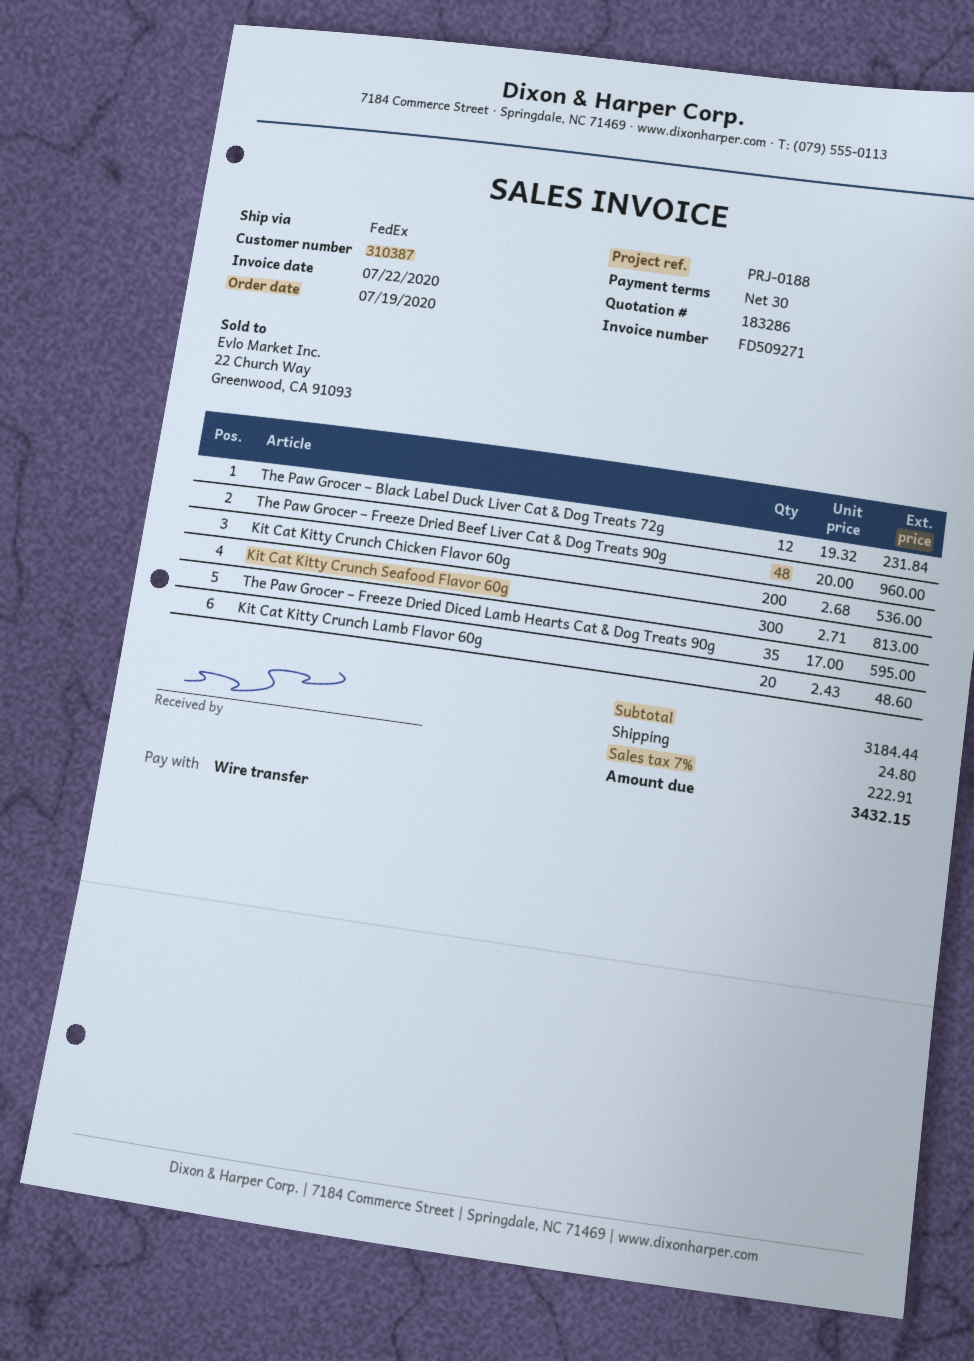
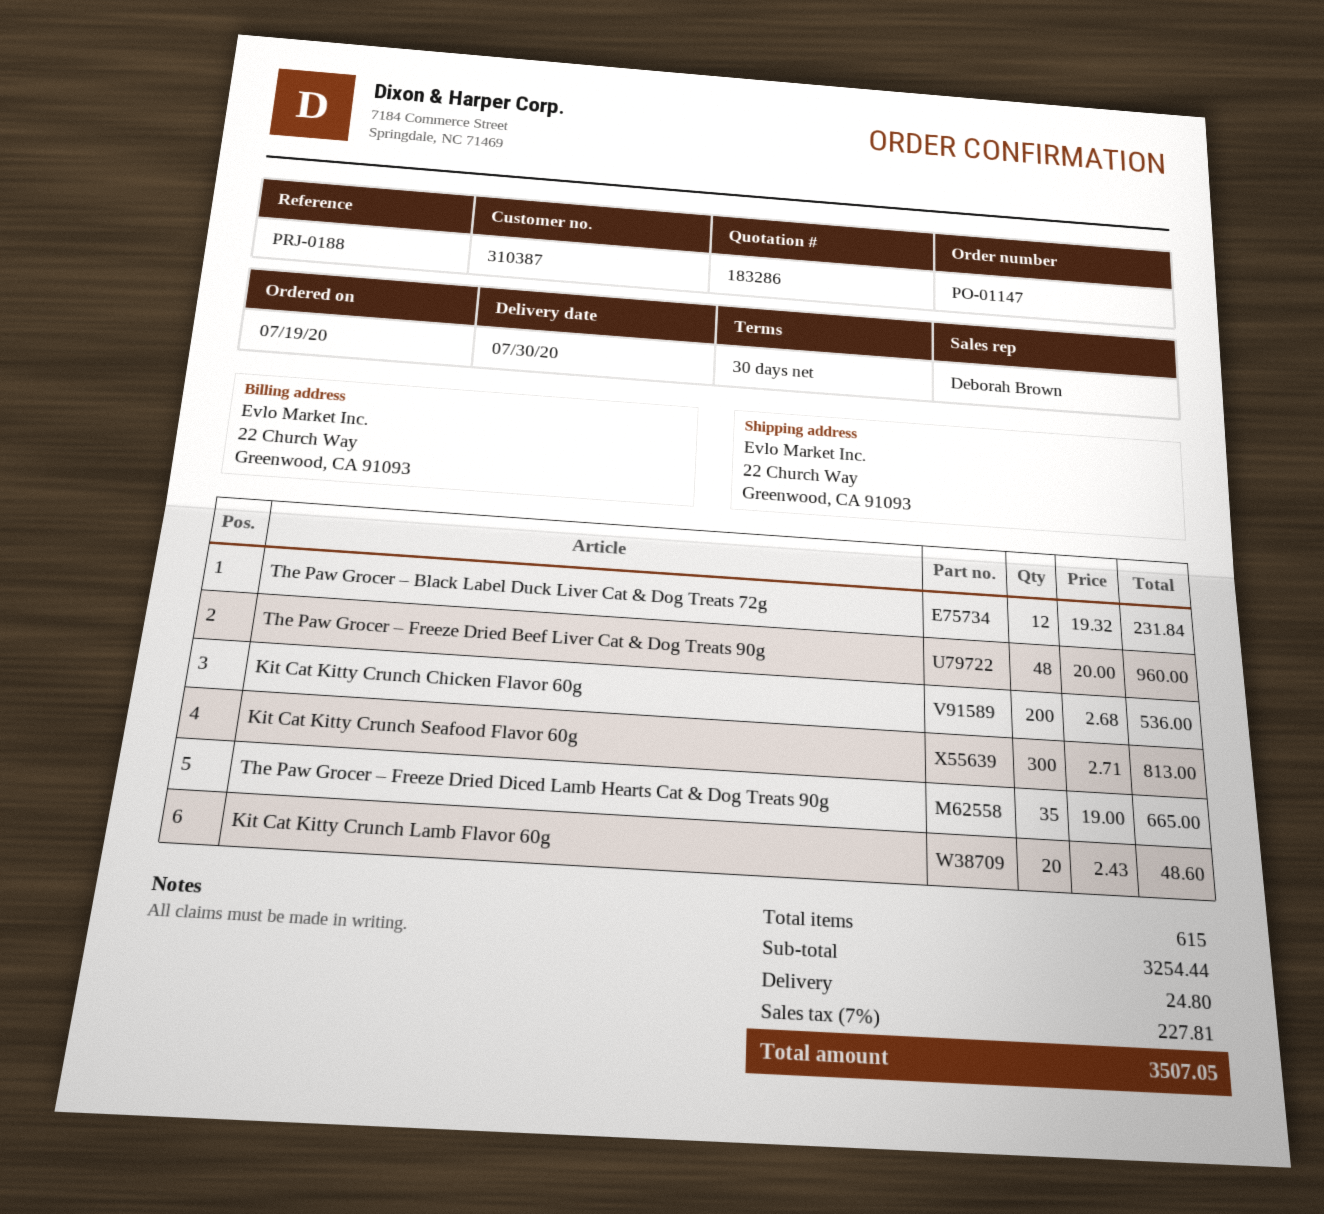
The Paw Grocer – Freeze Dried Diced Lamb Hearts Cat & Dog Treats 90g: 35 x 17.00 = 595.00 -> 35 x 19.00 = 665.00
subtotal: 3184.44 -> 3254.44
tax: 7% = 222.91 -> 7% = 227.81
total: 3432.15 -> 3507.05

